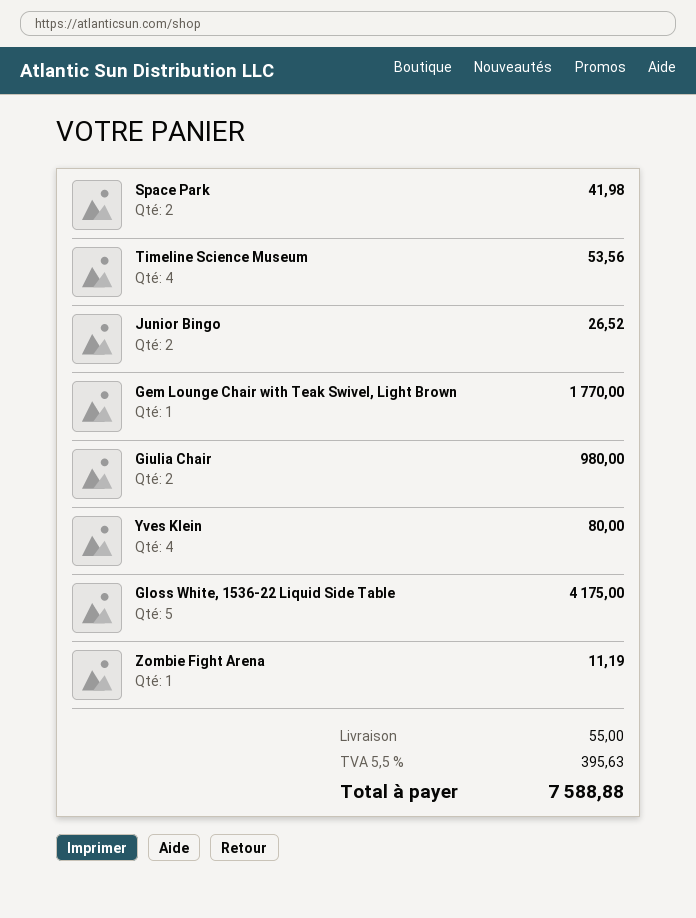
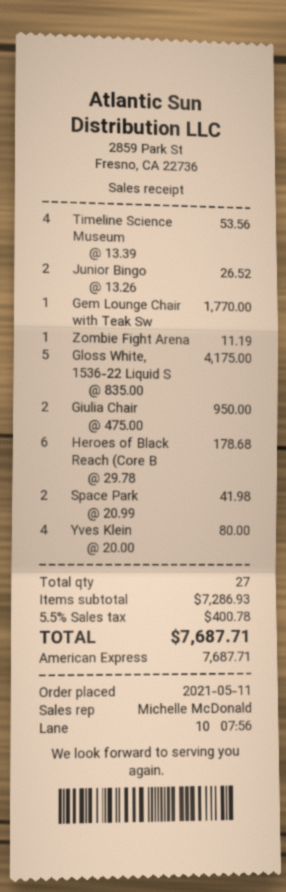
Giulia Chair: 2 for 980.00 -> 2 for 950.00
Heroes of Black Reach (Core B: none -> 6 for 178.68
shipping: 55.00 -> none
tax: 5.5% = 395.63 -> 5.5% = 400.78
total: 7588.88 -> 7687.71

